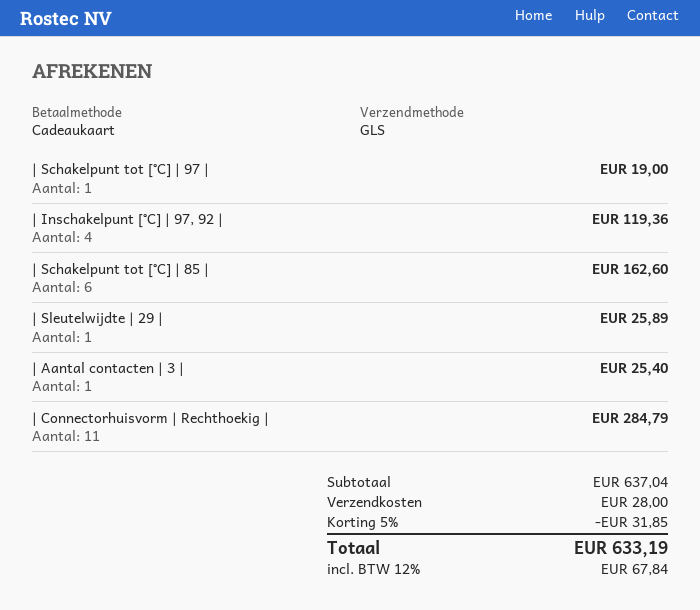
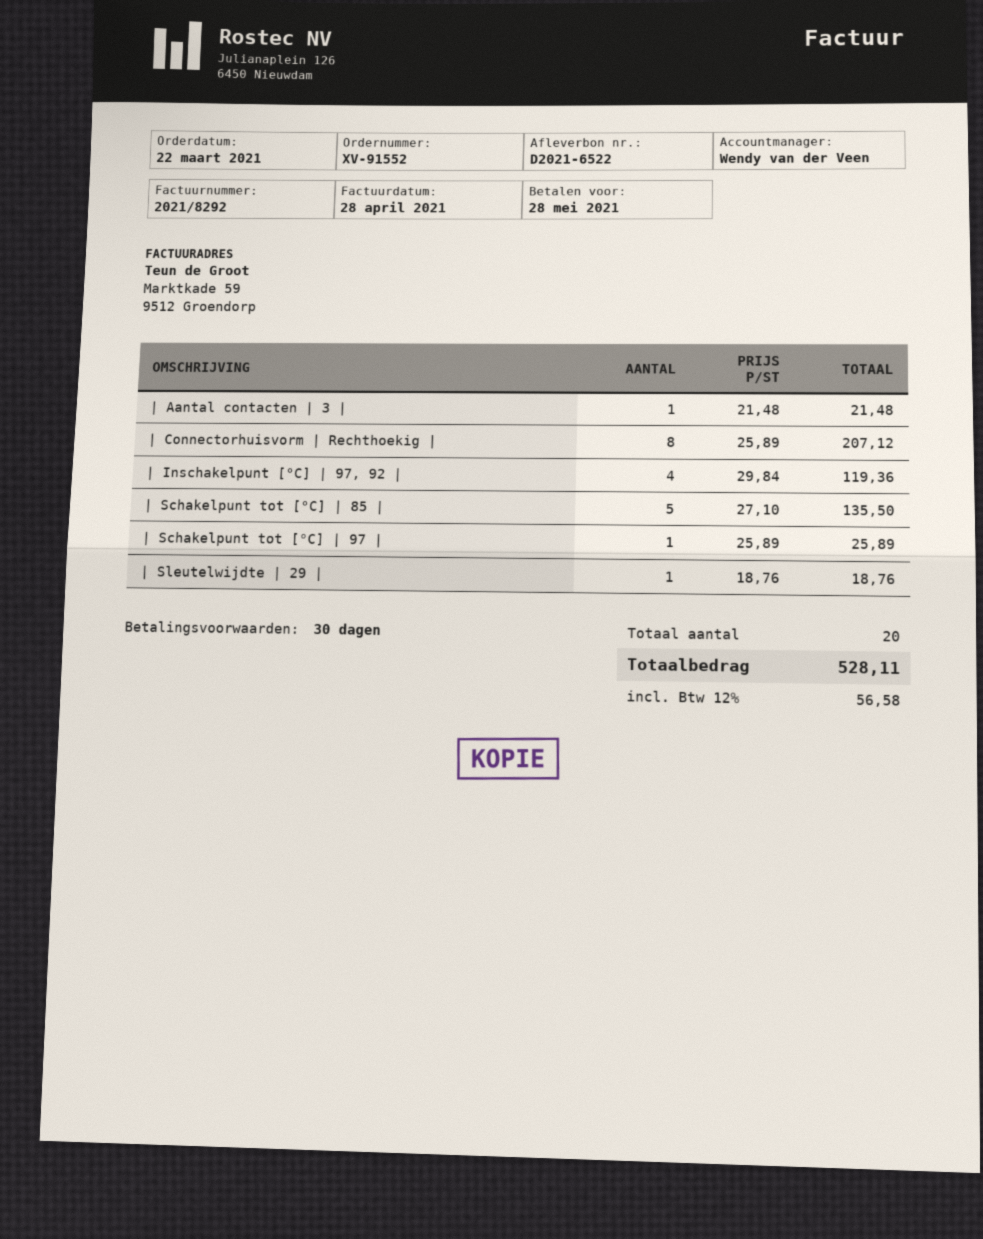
| Schakelpunt tot [°C] | 97 |: 1 for 19.00 -> 1 for 25.89
| Schakelpunt tot [°C] | 85 |: 6 for 162.60 -> 5 for 135.50
| Sleutelwijdte | 29 |: 1 for 25.89 -> 1 for 18.76
| Aantal contacten | 3 |: 1 for 25.40 -> 1 for 21.48
| Connectorhuisvorm | Rechthoekig |: 11 for 284.79 -> 8 for 207.12
discount: 5% = 31.85 -> none
shipping: 28.00 -> none
tax: 12% = 67.84 -> 12% = 56.58
total: 633.19 -> 528.11

